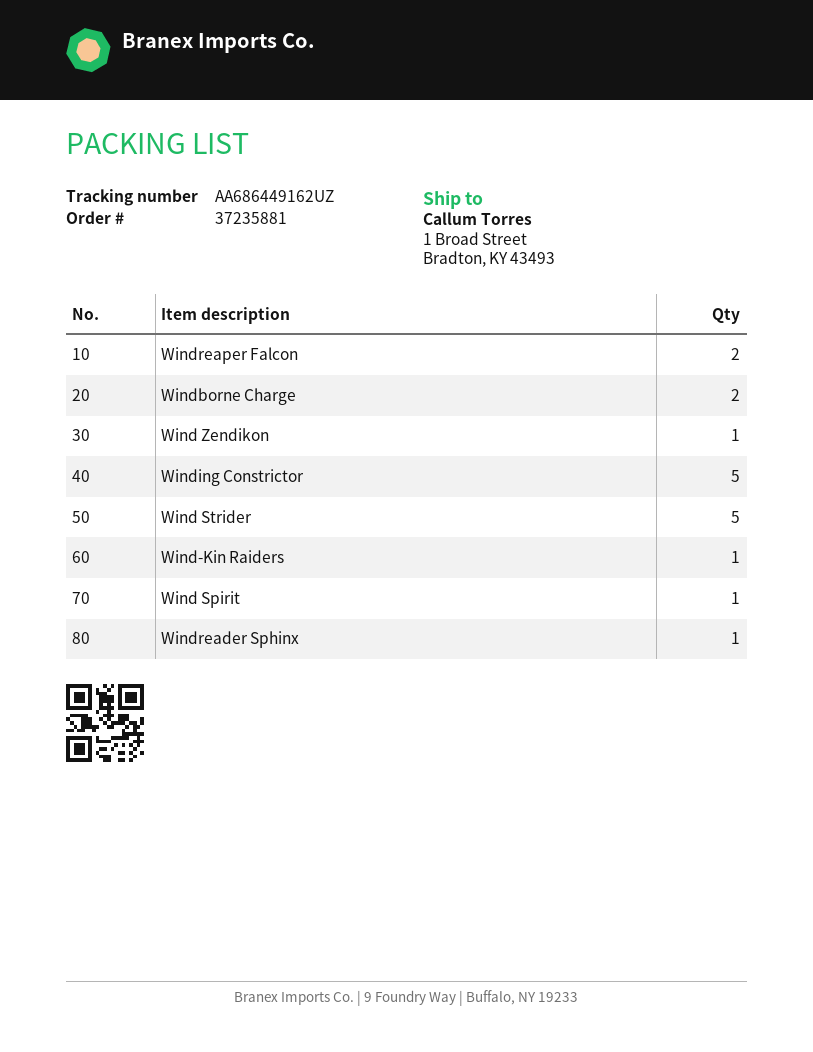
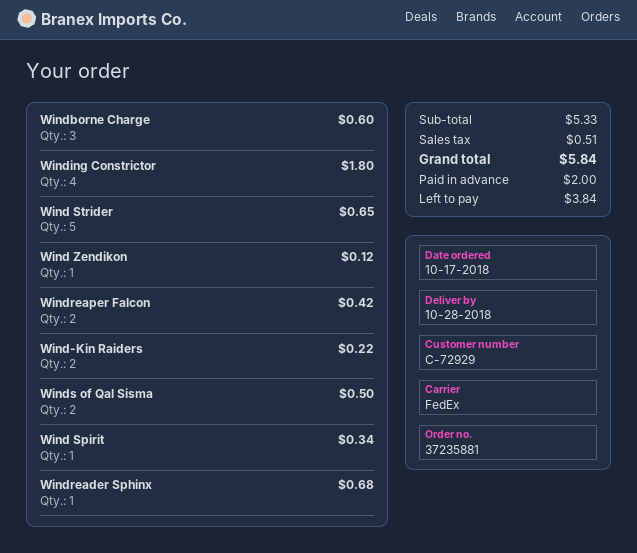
Windborne Charge: 2 -> 3
Winding Constrictor: 5 -> 4
Wind-Kin Raiders: 1 -> 2
Winds of Qal Sisma: none -> 2

